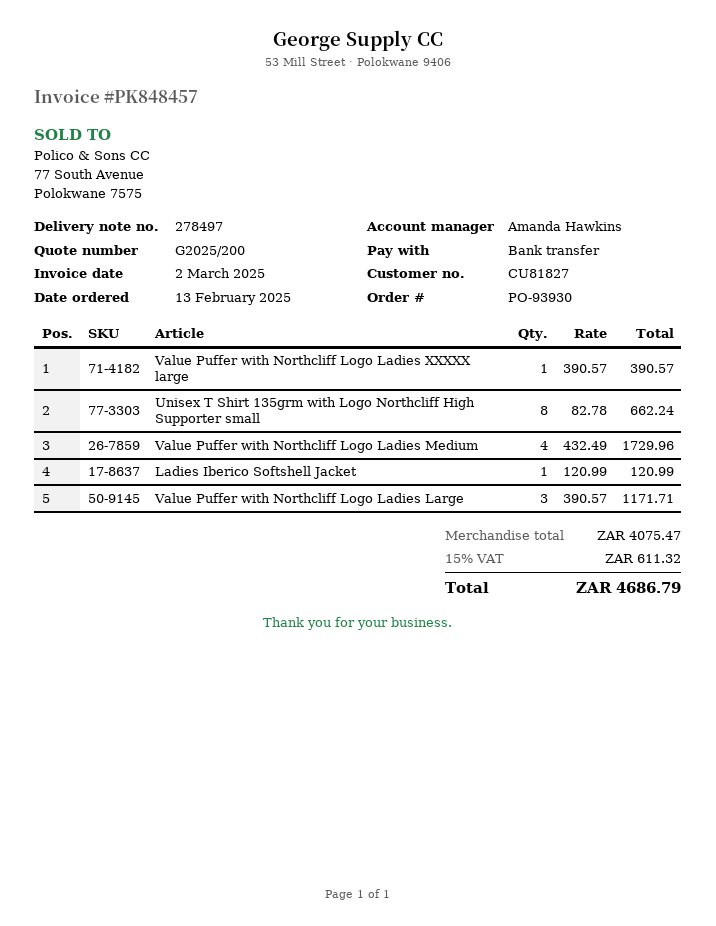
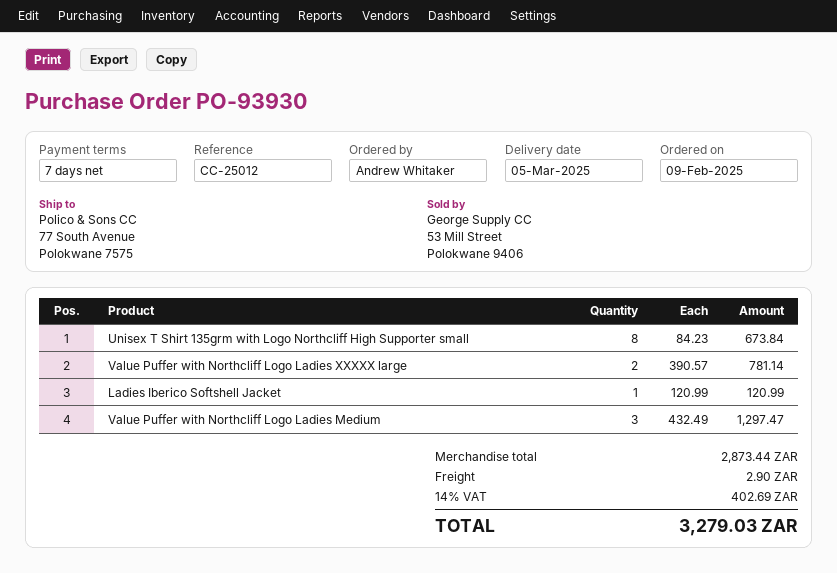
order date: 2025-02-13 -> 2025-02-09
Value Puffer with Northcliff Logo Ladies XXXXX large: 1 x 390.57 = 390.57 -> 2 x 390.57 = 781.14
Unisex T Shirt 135grm with Logo Northcliff High Supporter small: 8 x 82.78 = 662.24 -> 8 x 84.23 = 673.84
Value Puffer with Northcliff Logo Ladies Medium: 4 x 432.49 = 1729.96 -> 3 x 432.49 = 1297.47
Value Puffer with Northcliff Logo Ladies Large: 3 x 390.57 = 1171.71 -> none
subtotal: 4075.47 -> 2873.44
shipping: none -> 2.90
tax: 15% = 611.32 -> 14% = 402.69
total: 4686.79 -> 3279.03

